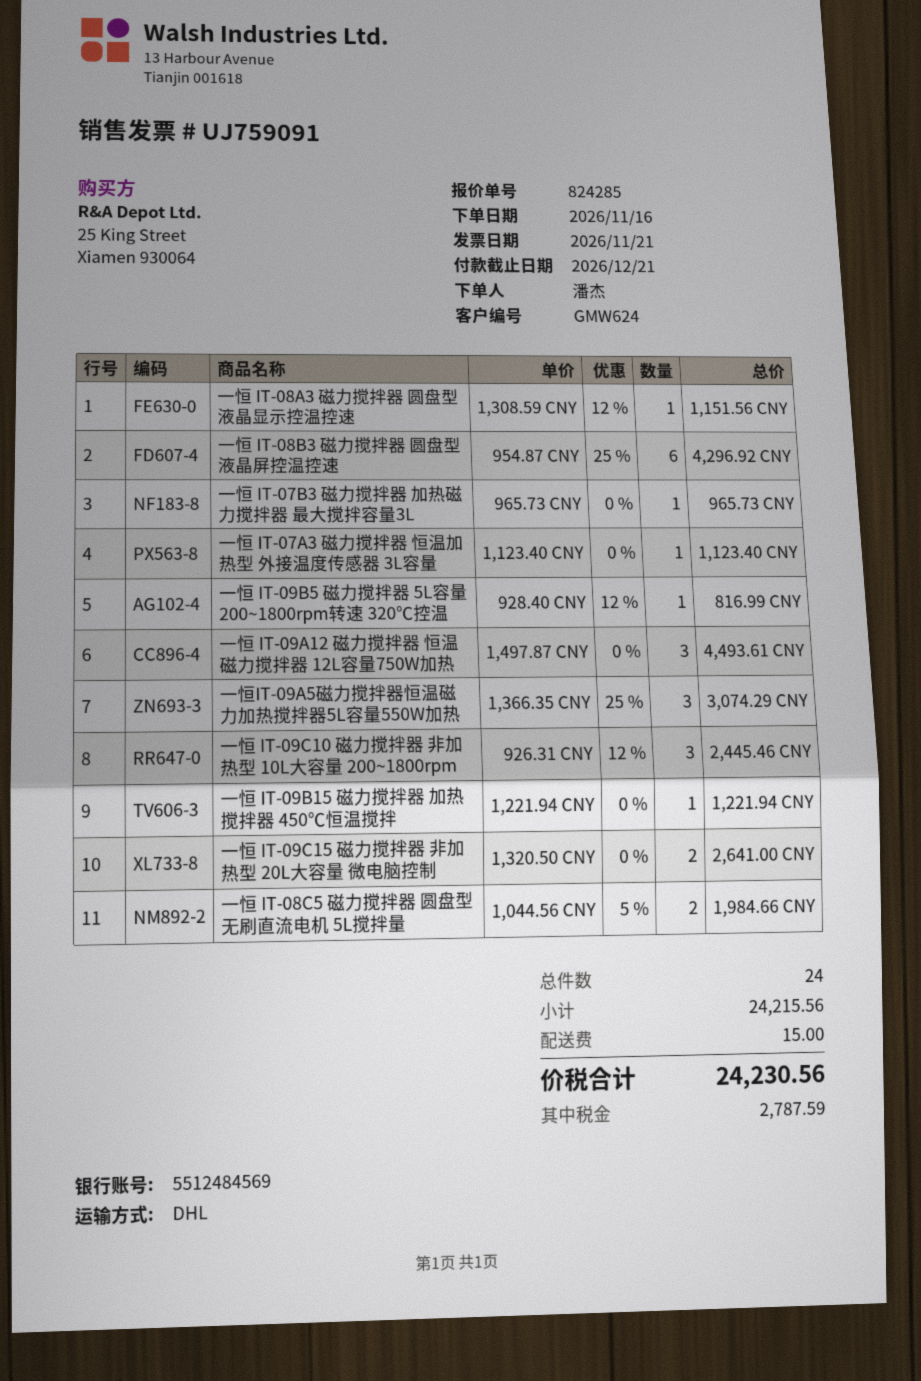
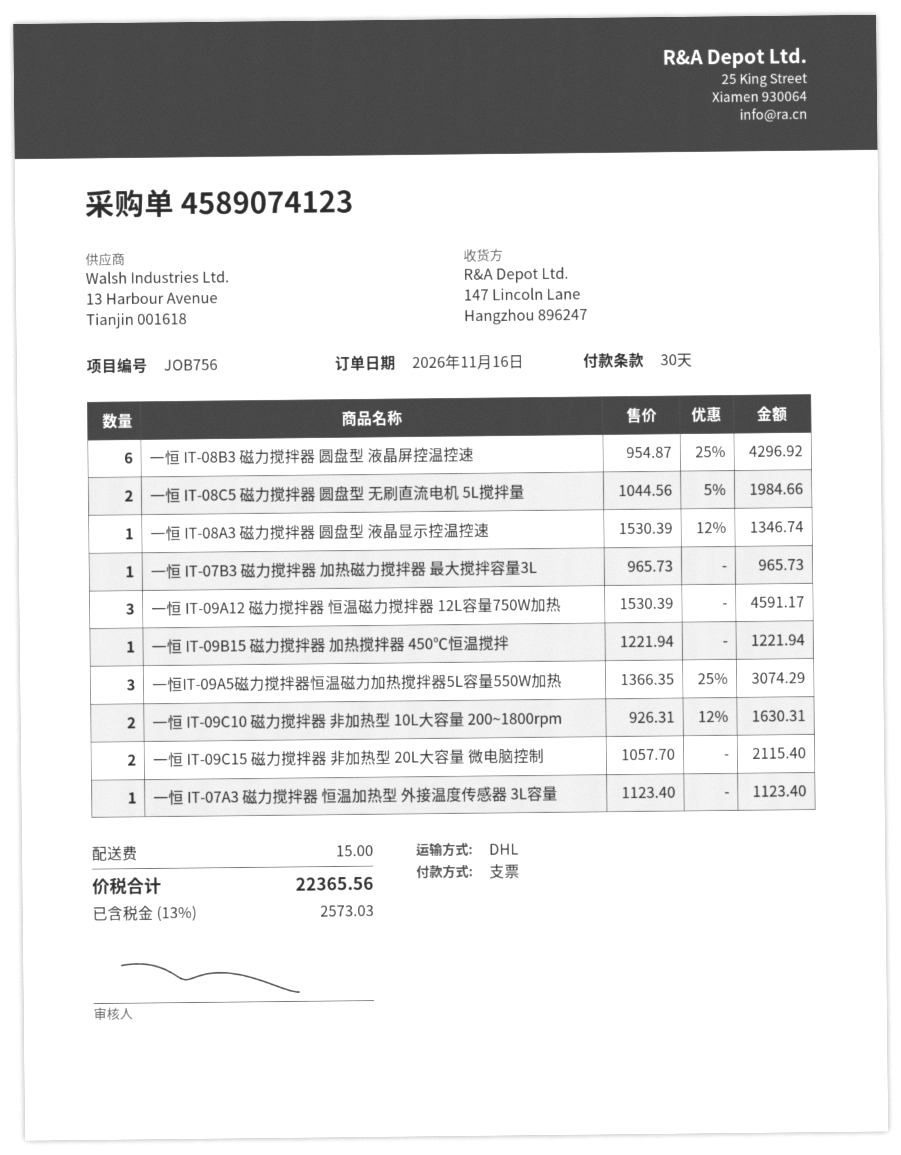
一恒 IT-08A3 磁力搅拌器 圆盘型 液晶显示控温控速: 1 x 1308.59 - 12% = 1151.56 -> 1 x 1530.39 - 12% = 1346.74
一恒 IT-09B5 磁力搅拌器 5L容量 200~1800rpm转速 320℃控温: 1 x 928.40 - 12% = 816.99 -> none
一恒 IT-09A12 磁力搅拌器 恒温磁力搅拌器 12L容量750W加热: 3 x 1497.87 = 4493.61 -> 3 x 1530.39 = 4591.17
一恒 IT-09C10 磁力搅拌器 非加热型 10L大容量 200~1800rpm: 3 x 926.31 - 12% = 2445.46 -> 2 x 926.31 - 12% = 1630.31
一恒 IT-09C15 磁力搅拌器 非加热型 20L大容量 微电脑控制: 2 x 1320.50 = 2641.00 -> 2 x 1057.70 = 2115.40
tax: 2787.59 -> 2573.03
total: 24230.56 -> 22365.56

